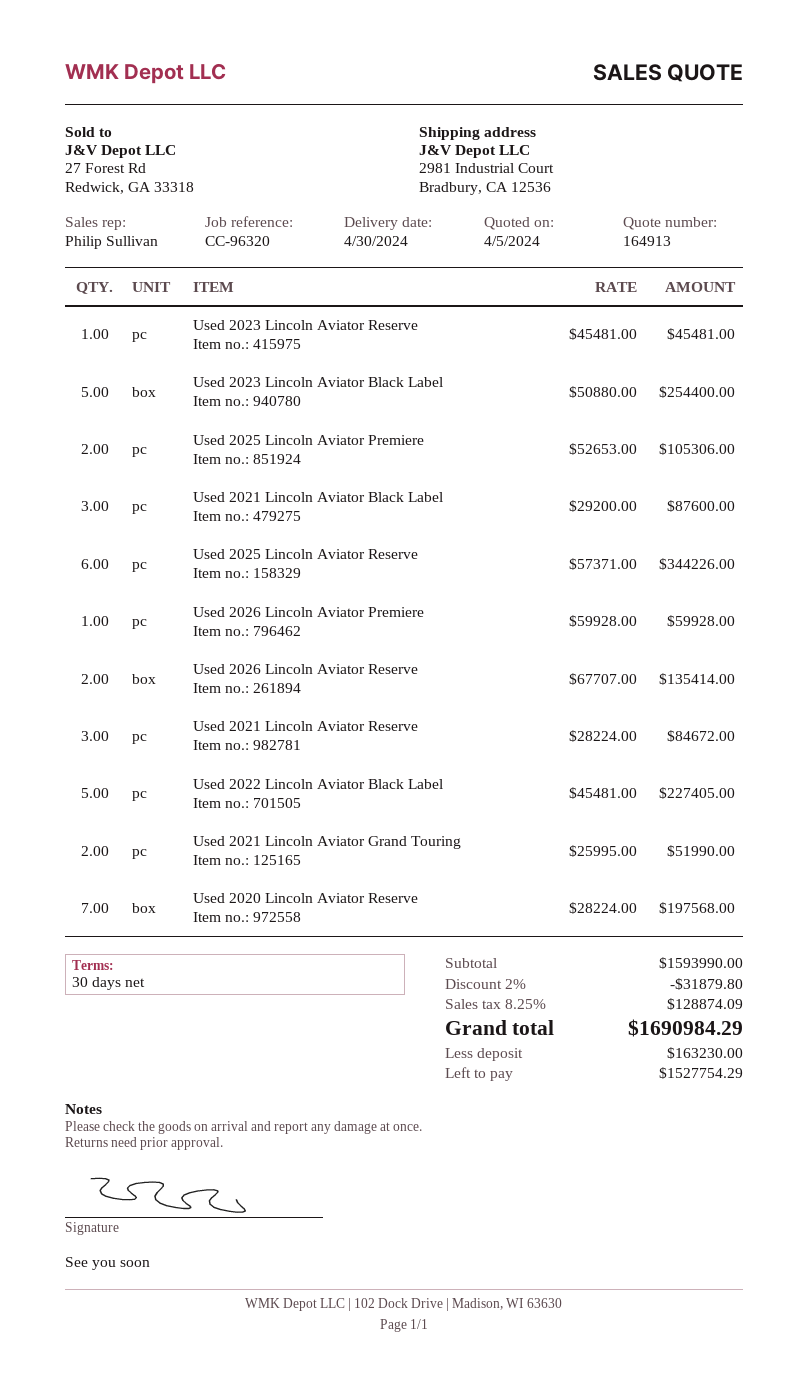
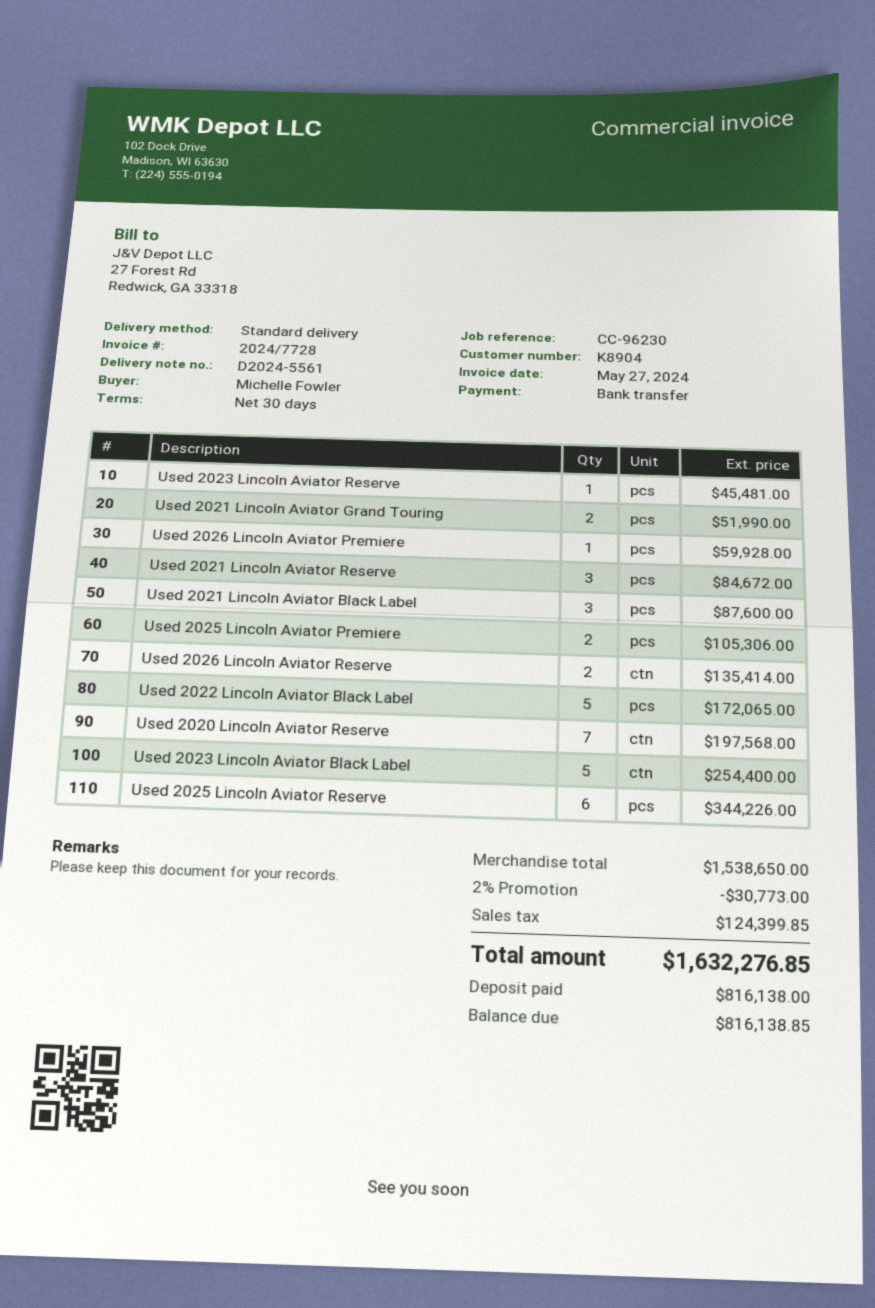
reference: CC-96320 -> CC-96230
Used 2022 Lincoln Aviator Black Label: 5 for 227405.00 -> 5 for 172065.00
subtotal: 1593990.00 -> 1538650.00
discount: 2% = 31879.80 -> 2% = 30773.00
tax: 128874.09 -> 124399.85
total: 1690984.29 -> 1632276.85
deposit: 163230.00 -> 816138.00
balance: 1527754.29 -> 816138.85

